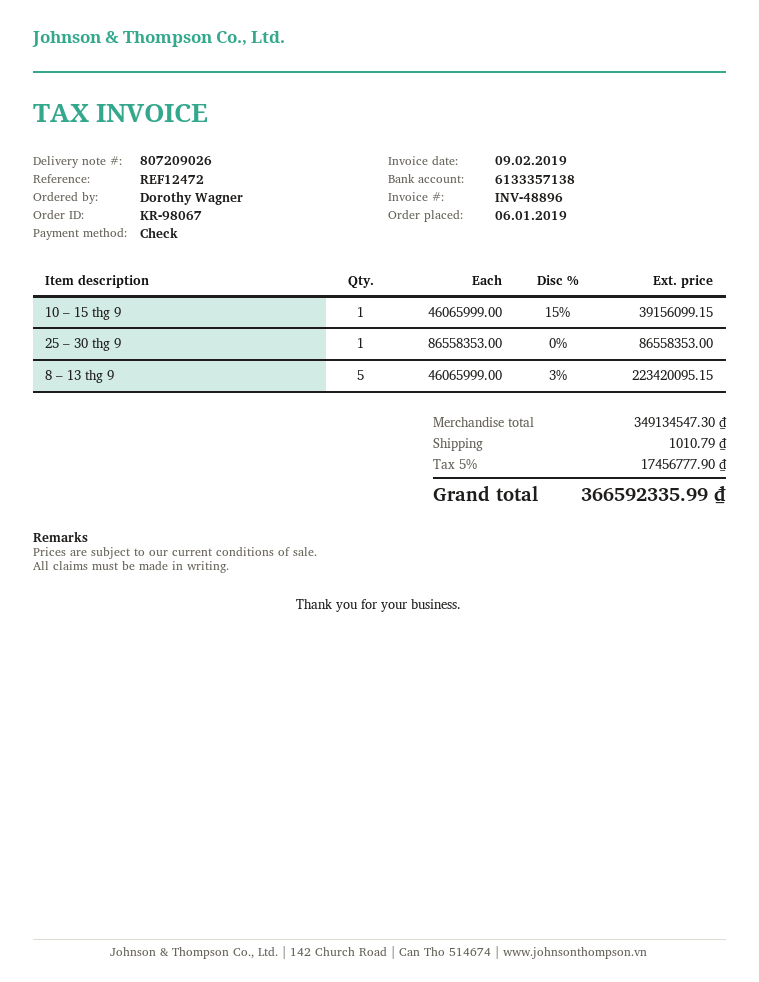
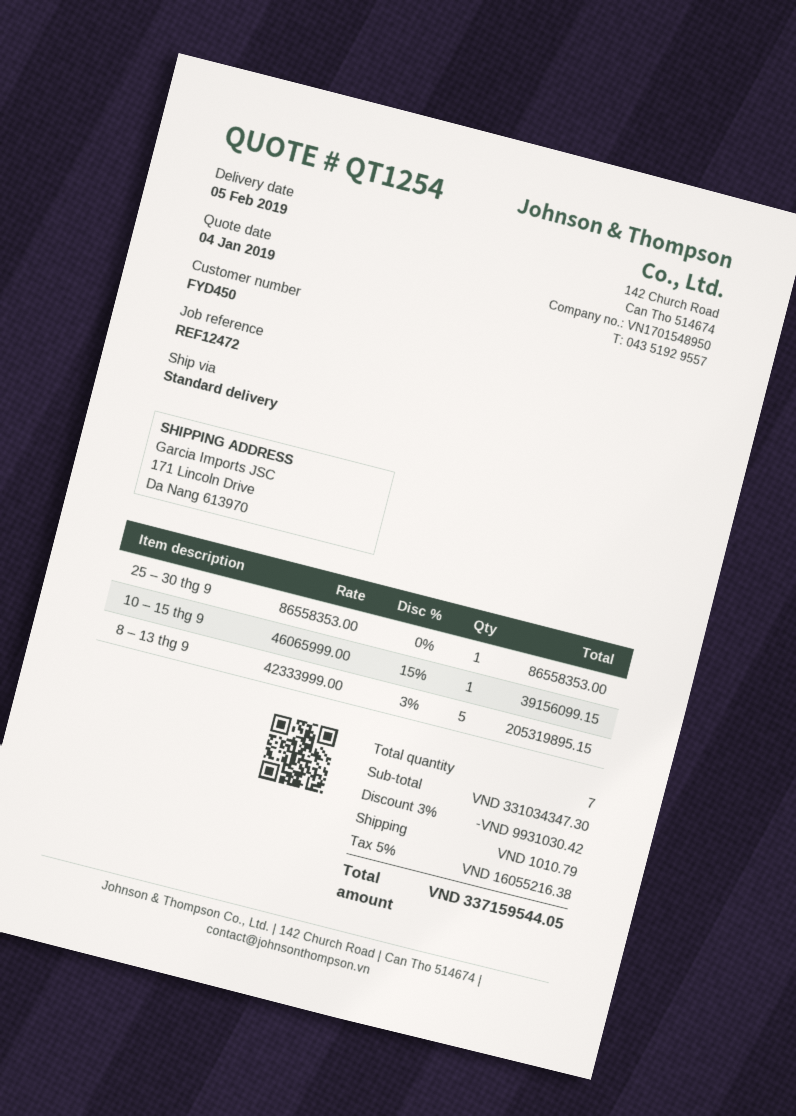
8 – 13 thg 9: 5 x 46065999.00 - 3% = 223420095.15 -> 5 x 42333999.00 - 3% = 205319895.15
subtotal: 349134547.30 -> 331034347.30
discount: none -> 3% = 9931030.42
tax: 5% = 17456777.90 -> 5% = 16055216.38
total: 366592335.99 -> 337159544.05

